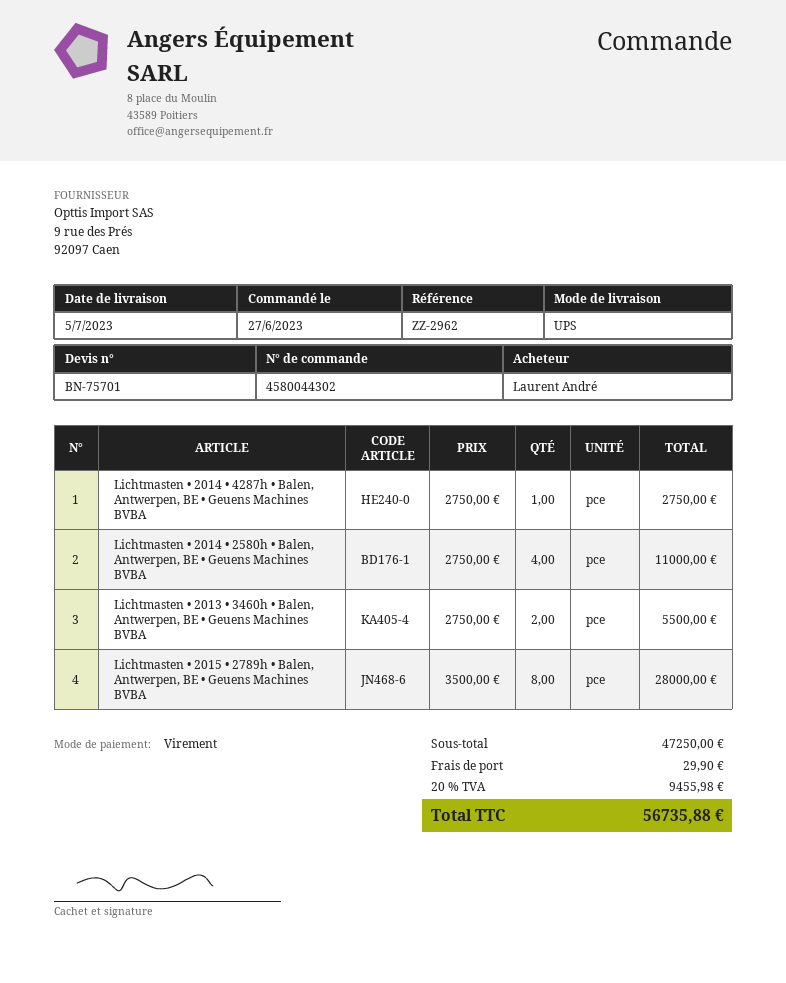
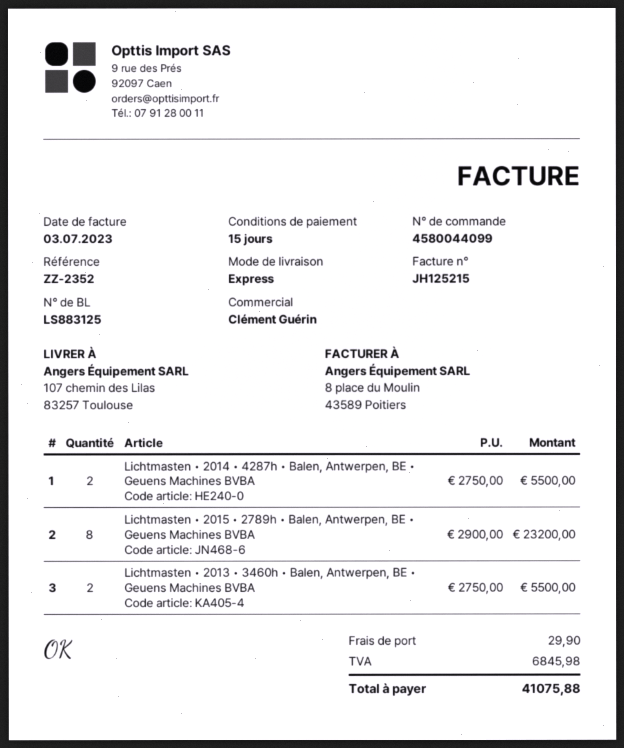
order number: 4580044302 -> 4580044099
reference: ZZ-2962 -> ZZ-2352
shipping method: UPS -> express
Lichtmasten • 2014 • 4287h • Balen, Antwerpen, BE • Geuens Machines BVBA: 1 x 2750.00 = 2750.00 -> 2 x 2750.00 = 5500.00
Lichtmasten • 2014 • 2580h • Balen, Antwerpen, BE • Geuens Machines BVBA: 4 x 2750.00 = 11000.00 -> none
Lichtmasten • 2015 • 2789h • Balen, Antwerpen, BE • Geuens Machines BVBA: 8 x 3500.00 = 28000.00 -> 8 x 2900.00 = 23200.00
tax: 9455.98 -> 6845.98
total: 56735.88 -> 41075.88

